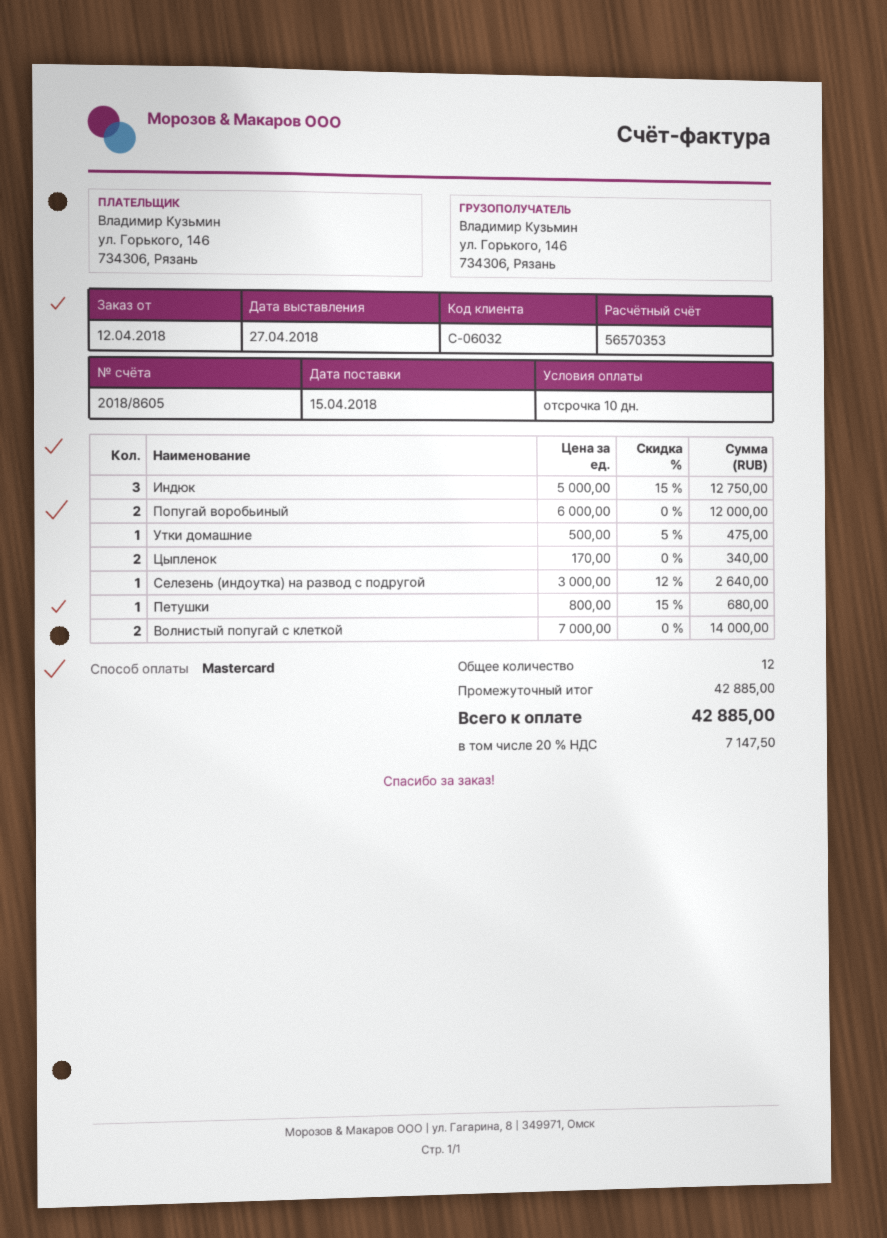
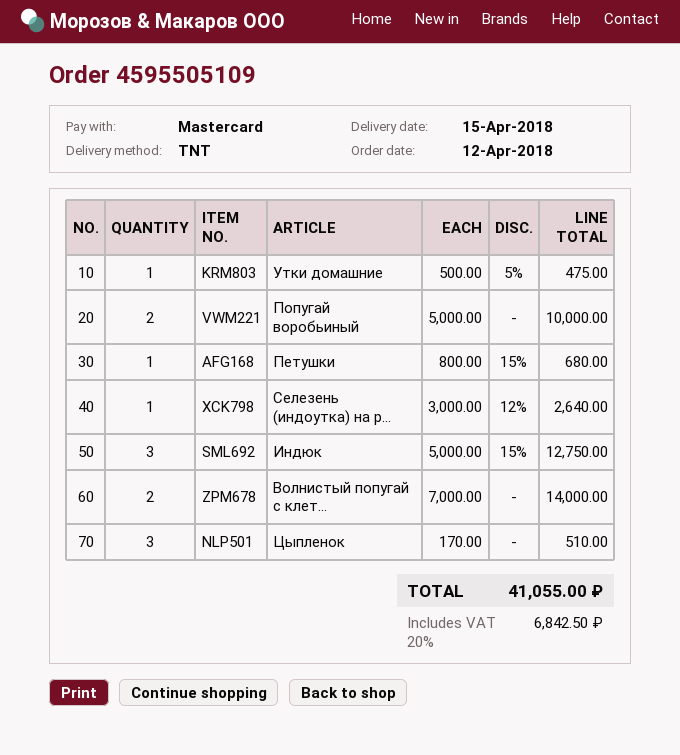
Попугай воробьиный: 2 x 6000.00 = 12000.00 -> 2 x 5000.00 = 10000.00
Цыпленок: 2 x 170.00 = 340.00 -> 3 x 170.00 = 510.00
tax: 20% = 7147.50 -> 20% = 6842.50
total: 42885.00 -> 41055.00

